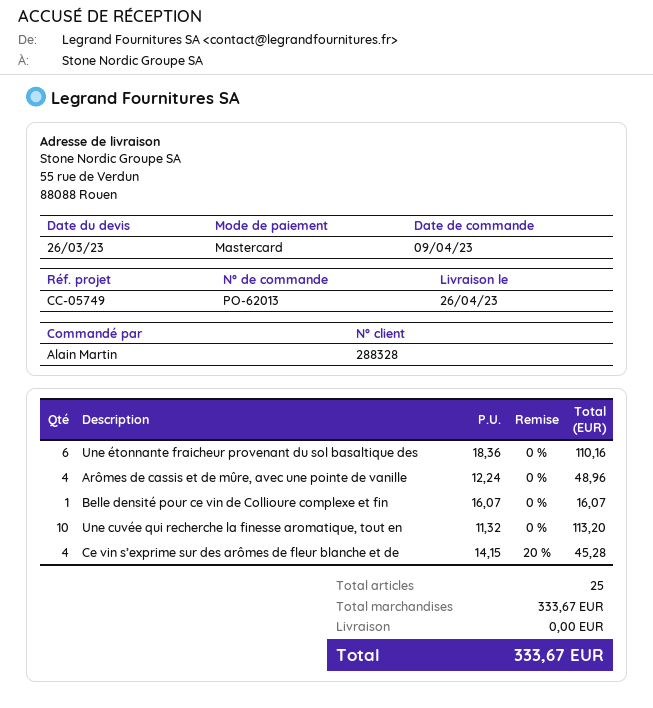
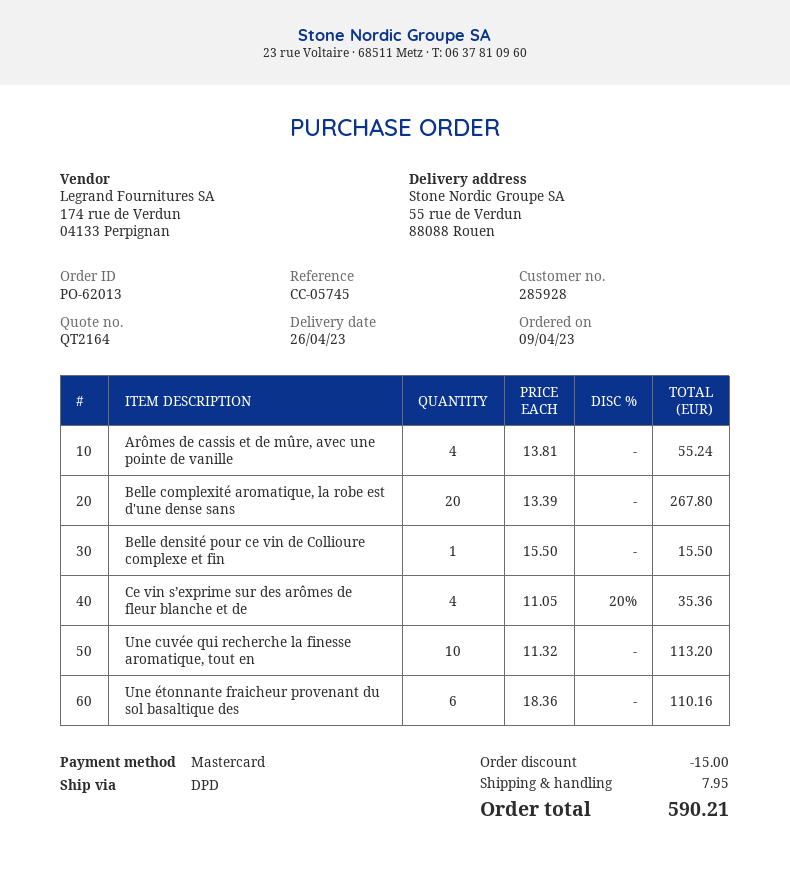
customer number: 288328 -> 285928
reference: CC-05749 -> CC-05745
Arômes de cassis et de mûre, avec une pointe de vanille: 4 x 12.24 = 48.96 -> 4 x 13.81 = 55.24
Belle densité pour ce vin de Collioure complexe et fin: 1 x 16.07 = 16.07 -> 1 x 15.50 = 15.50
Ce vin s’exprime sur des arômes de fleur blanche et de: 4 x 14.15 - 20% = 45.28 -> 4 x 11.05 - 20% = 35.36
Belle complexité aromatique, la robe est d'une dense sans: none -> 20 x 13.39 = 267.80
discount: none -> 15.00
shipping: 0.00 -> 7.95
total: 333.67 -> 590.21

